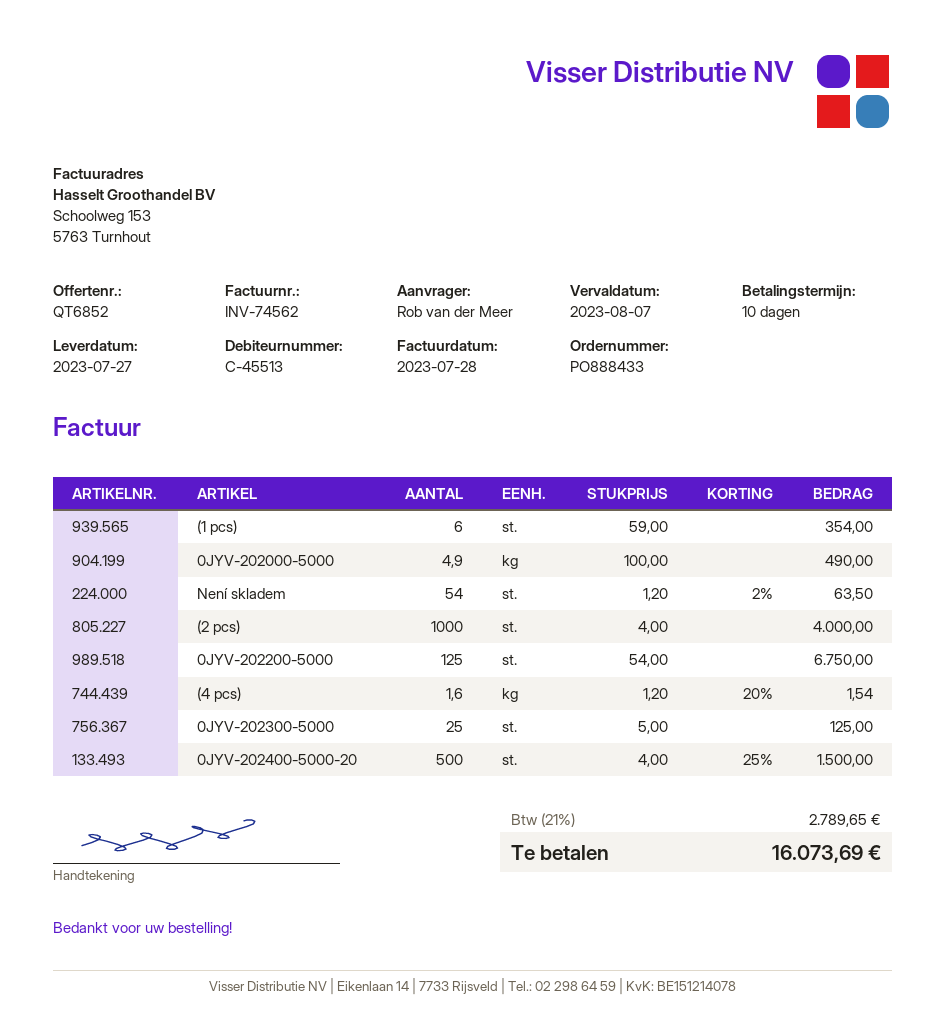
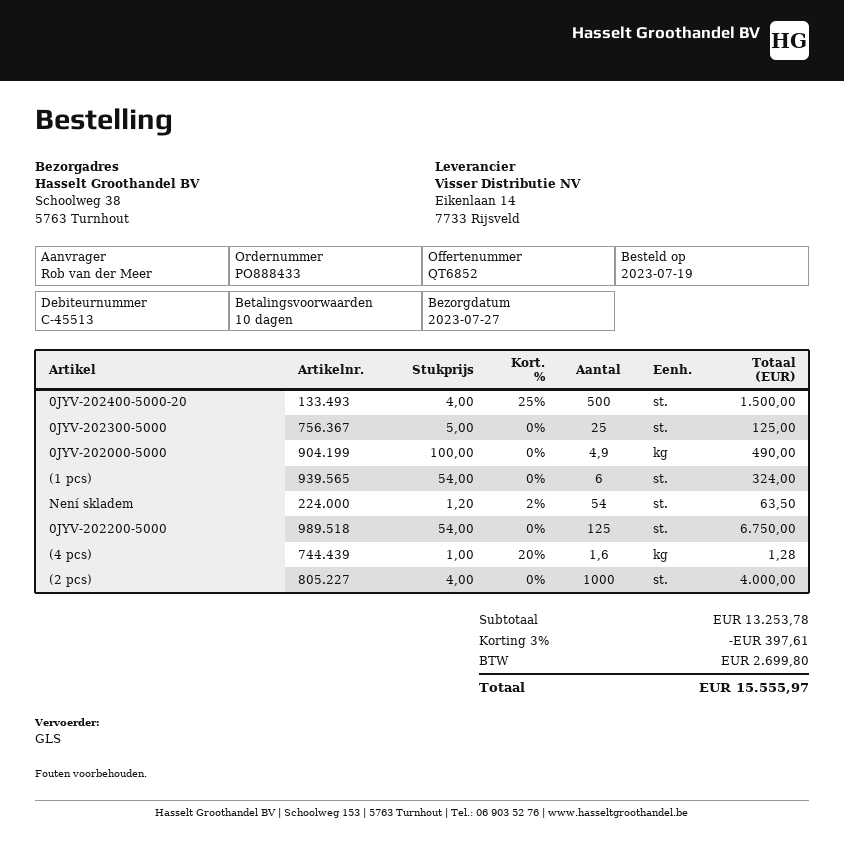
(1 pcs): 6 x 59.00 = 354.00 -> 6 x 54.00 = 324.00
(4 pcs): 1.6 x 1.20 - 20% = 1.54 -> 1.6 x 1.00 - 20% = 1.28
discount: none -> 3% = 397.61
tax: 2789.65 -> 2699.80
total: 16073.69 -> 15555.97

